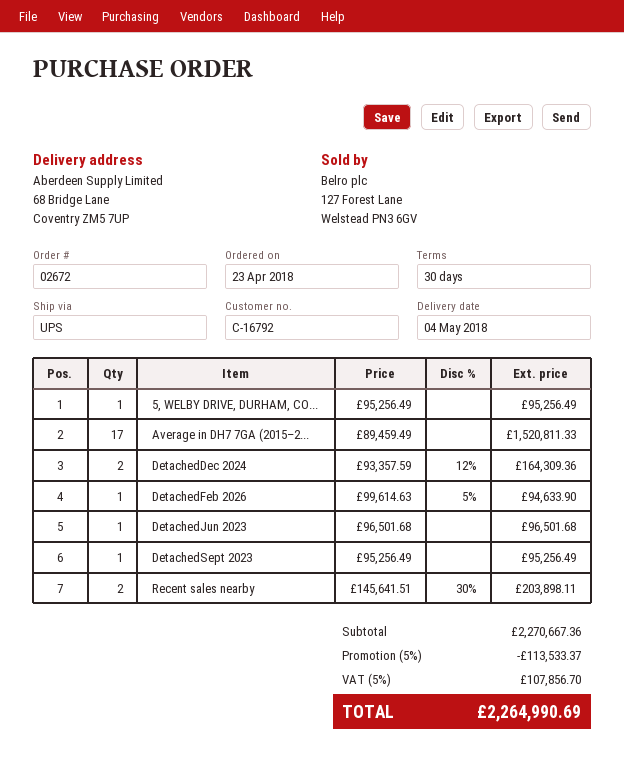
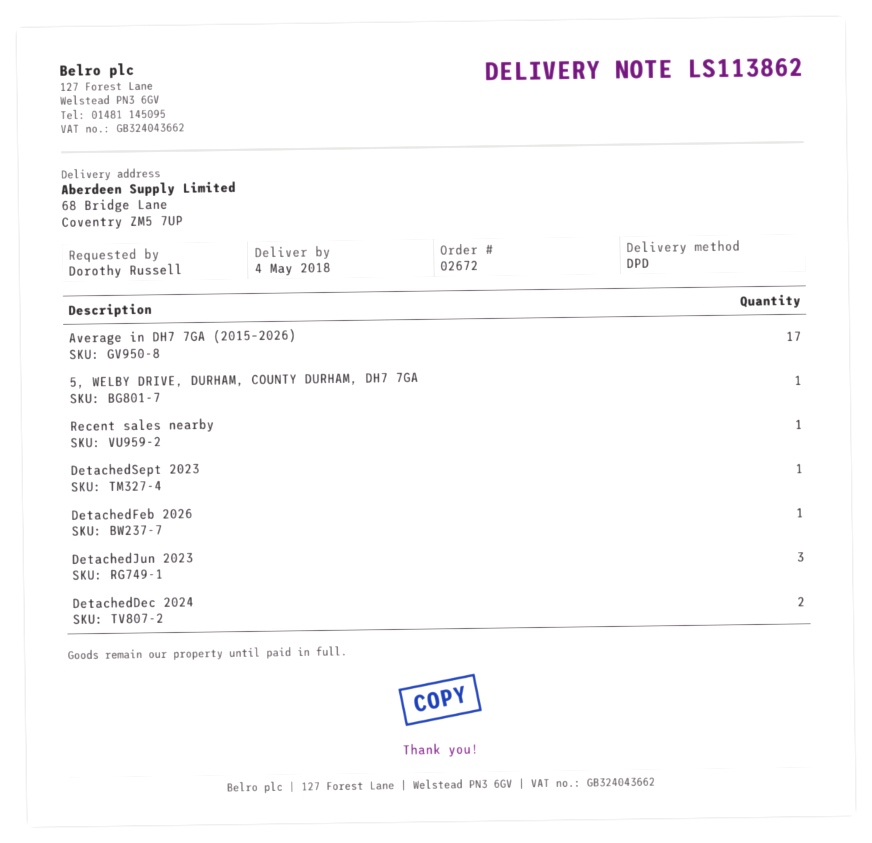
shipping method: UPS -> DPD
DetachedJun 2023: 1 -> 3
Recent sales nearby: 2 -> 1

